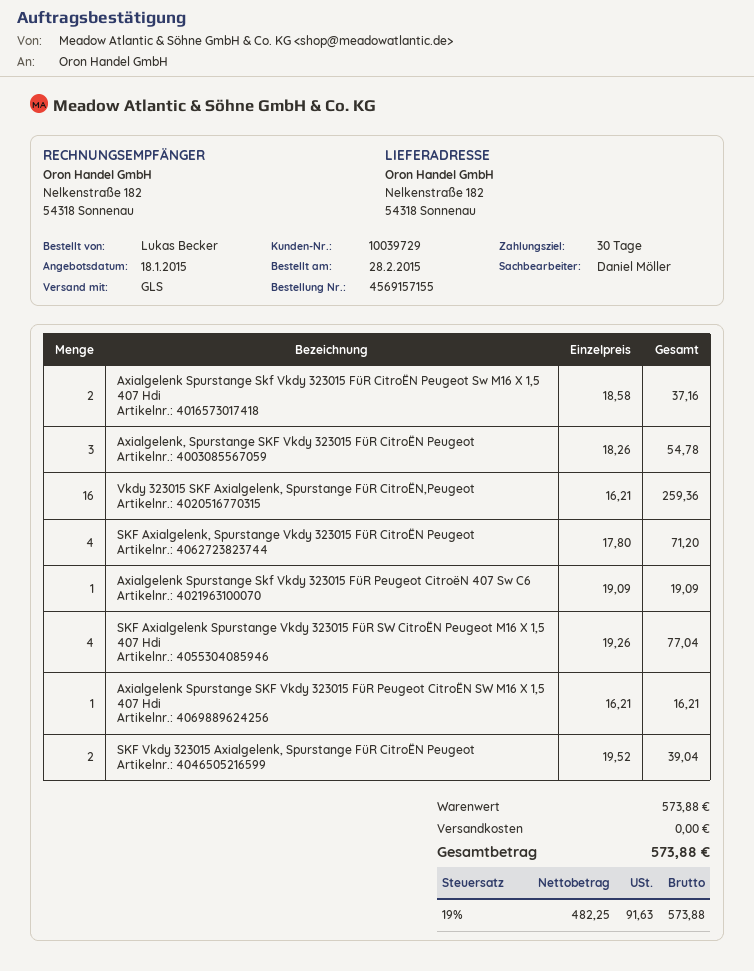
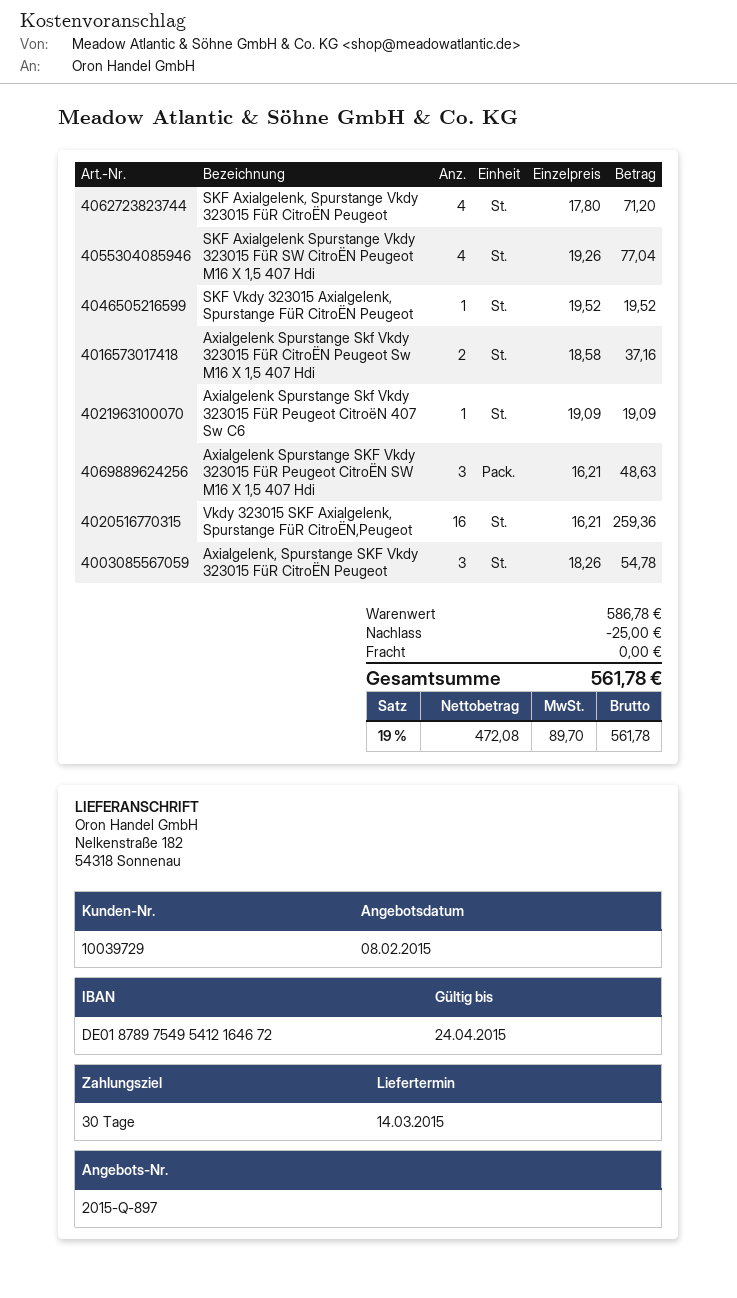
quote date: 2015-01-18 -> 2015-02-08
Axialgelenk Spurstange SKF Vkdy 323015 FüR Peugeot CitroËN SW M16 X 1,5 407 Hdi: 1 x 16.21 = 16.21 -> 3 x 16.21 = 48.63
SKF Vkdy 323015 Axialgelenk, Spurstange FüR CitroËN Peugeot: 2 x 19.52 = 39.04 -> 1 x 19.52 = 19.52
subtotal: 573.88 -> 586.78
discount: none -> 25.00
net: 482.25 -> 472.08
tax: 19% = 91.63 -> 19% = 89.70
total: 573.88 -> 561.78

